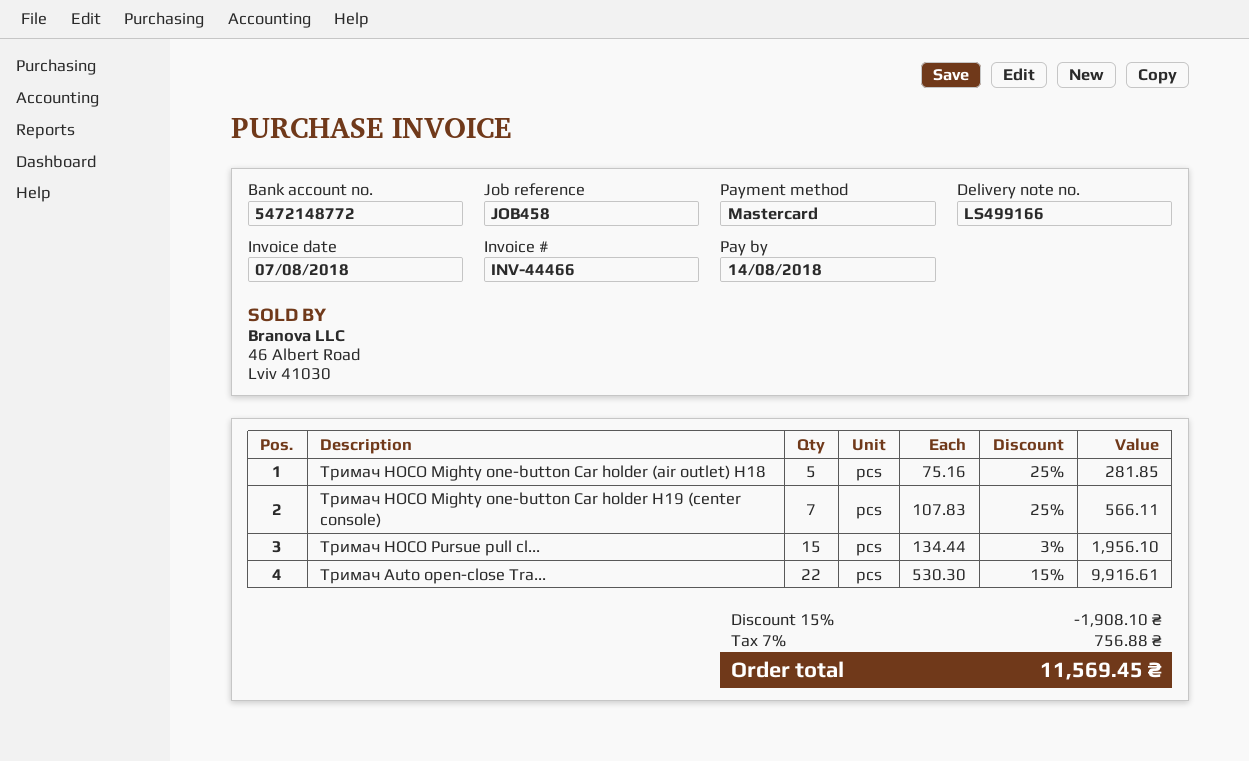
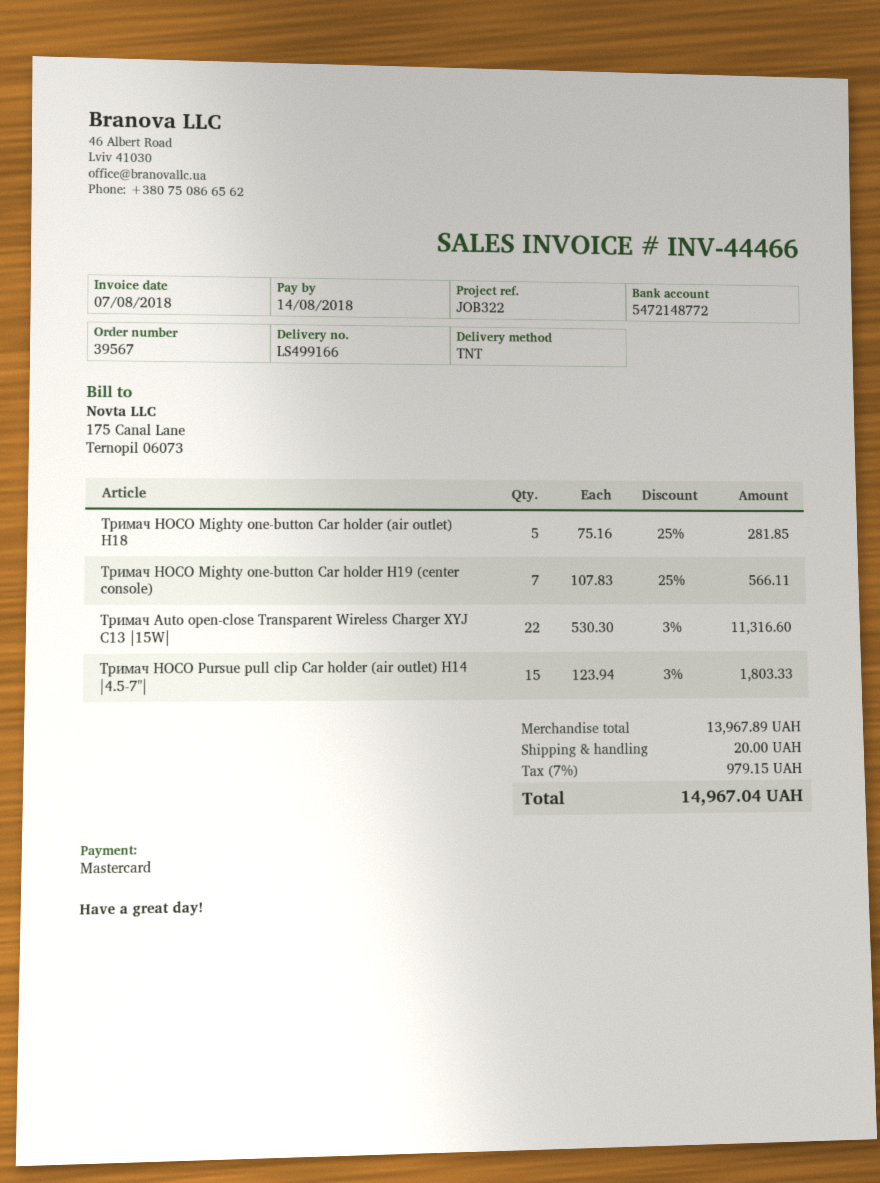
reference: JOB458 -> JOB322
Тримач HOCO Pursue pull cl...: 15 x 134.44 - 3% = 1956.10 -> 15 x 123.94 - 3% = 1803.33
Тримач Auto open-close Tra...: 22 x 530.30 - 15% = 9916.61 -> 22 x 530.30 - 3% = 11316.60
discount: 15% = 1908.10 -> none
shipping: none -> 20.00
tax: 7% = 756.88 -> 7% = 979.15
total: 11569.45 -> 14967.04

